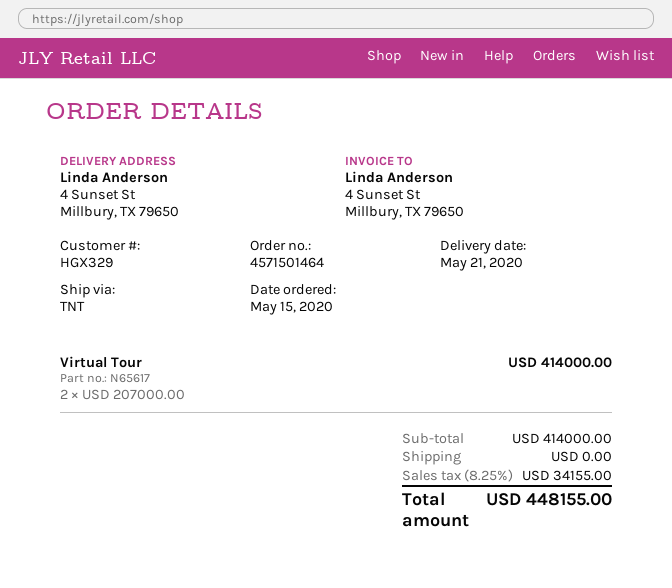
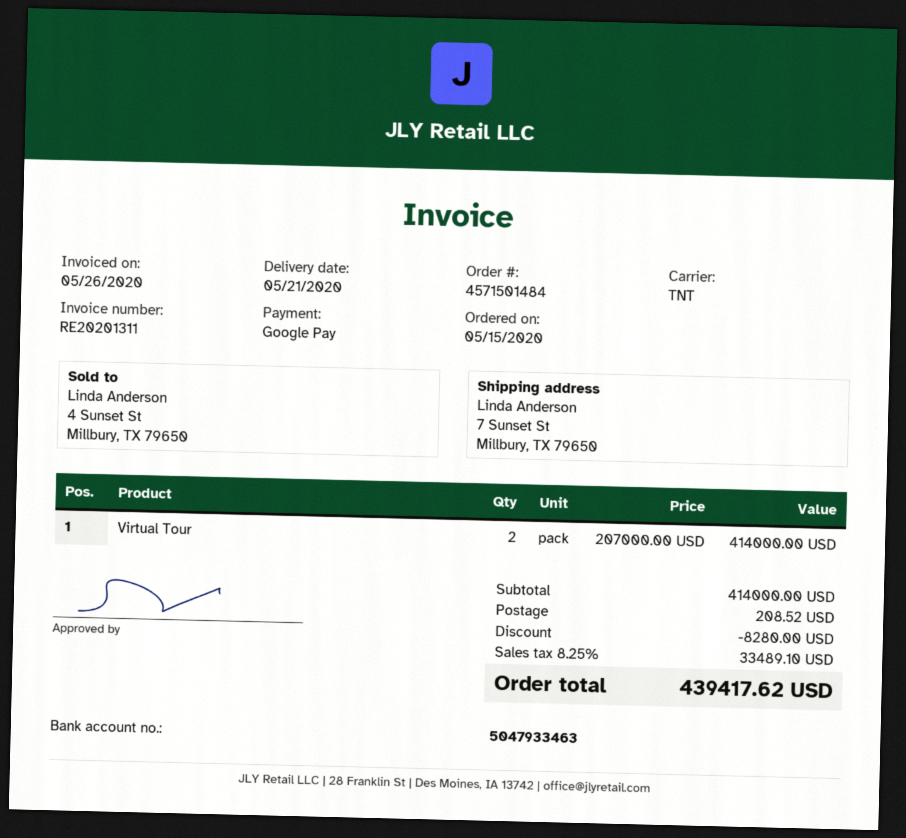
order number: 4571501464 -> 4571501484
ship to: 4 Sunset St, Millbury, TX 79650 -> 7 Sunset St, Millbury, TX 79650
discount: none -> 8280.00
shipping: 0.00 -> 208.52
tax: 8.25% = 34155.00 -> 8.25% = 33489.10
total: 448155.00 -> 439417.62

